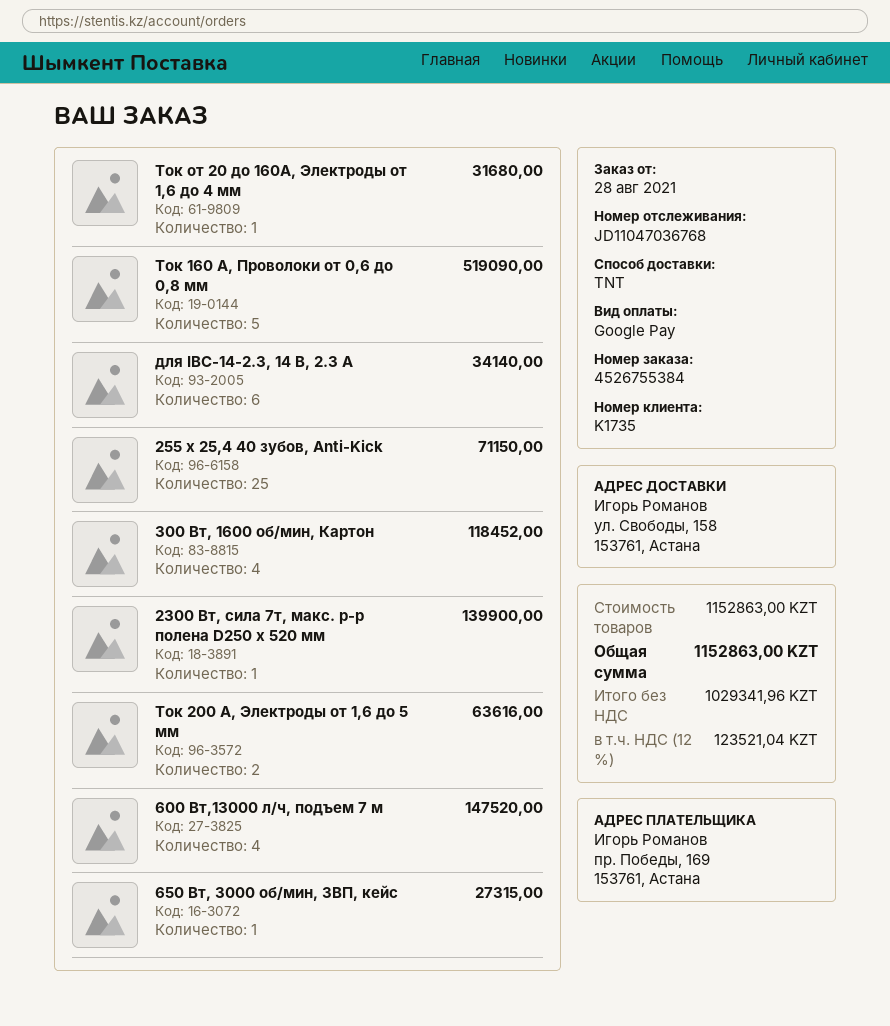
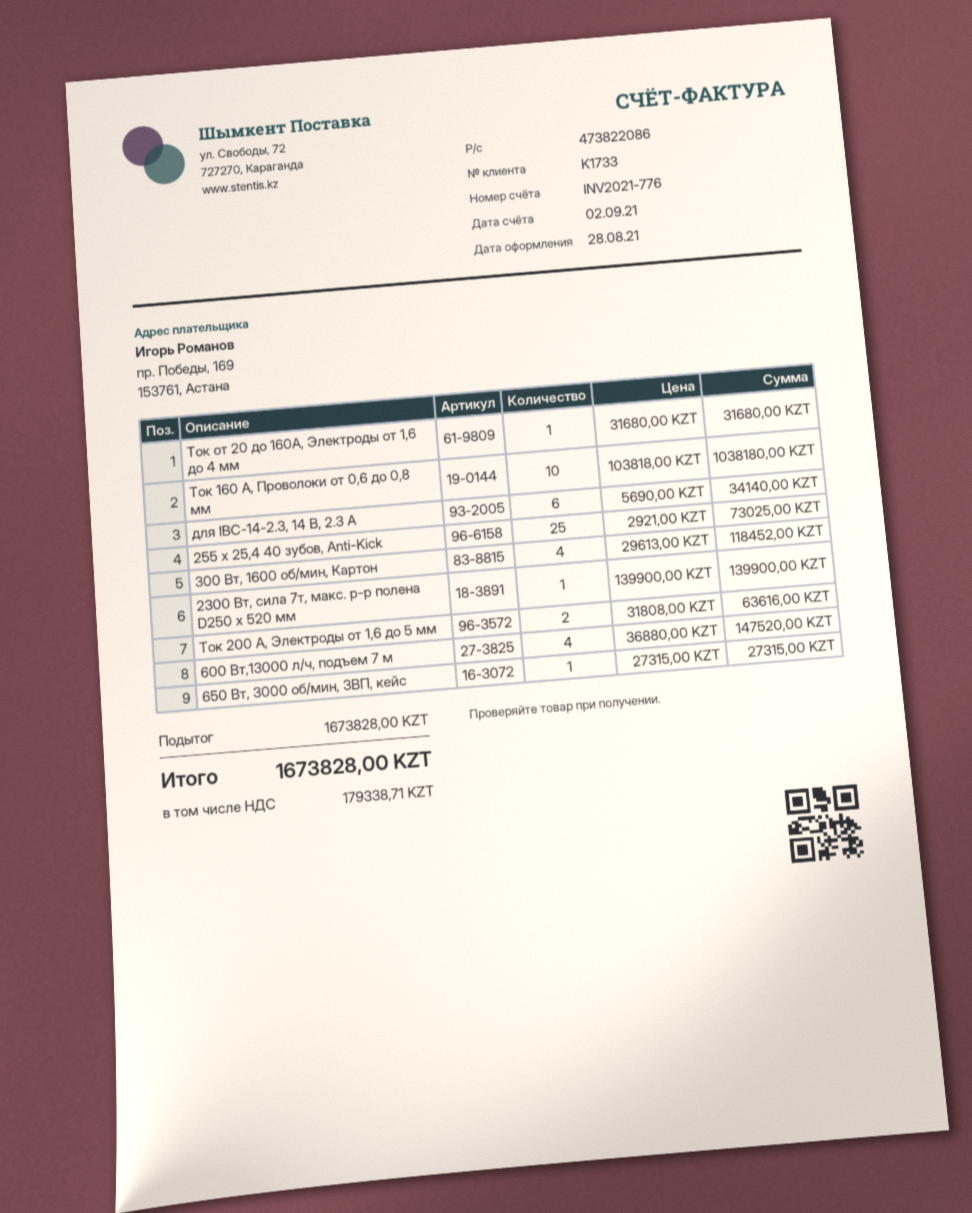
customer number: K1735 -> K1733
Ток 160 А, Проволоки от 0,6 до 0,8 мм: 5 for 519090.00 -> 10 for 1038180.00
255 х 25,4 40 зубов, Anti-Kick: 25 for 71150.00 -> 25 for 73025.00
subtotal: 1152863.00 -> 1673828.00
tax: 123521.04 -> 179338.71
total: 1152863.00 -> 1673828.00

